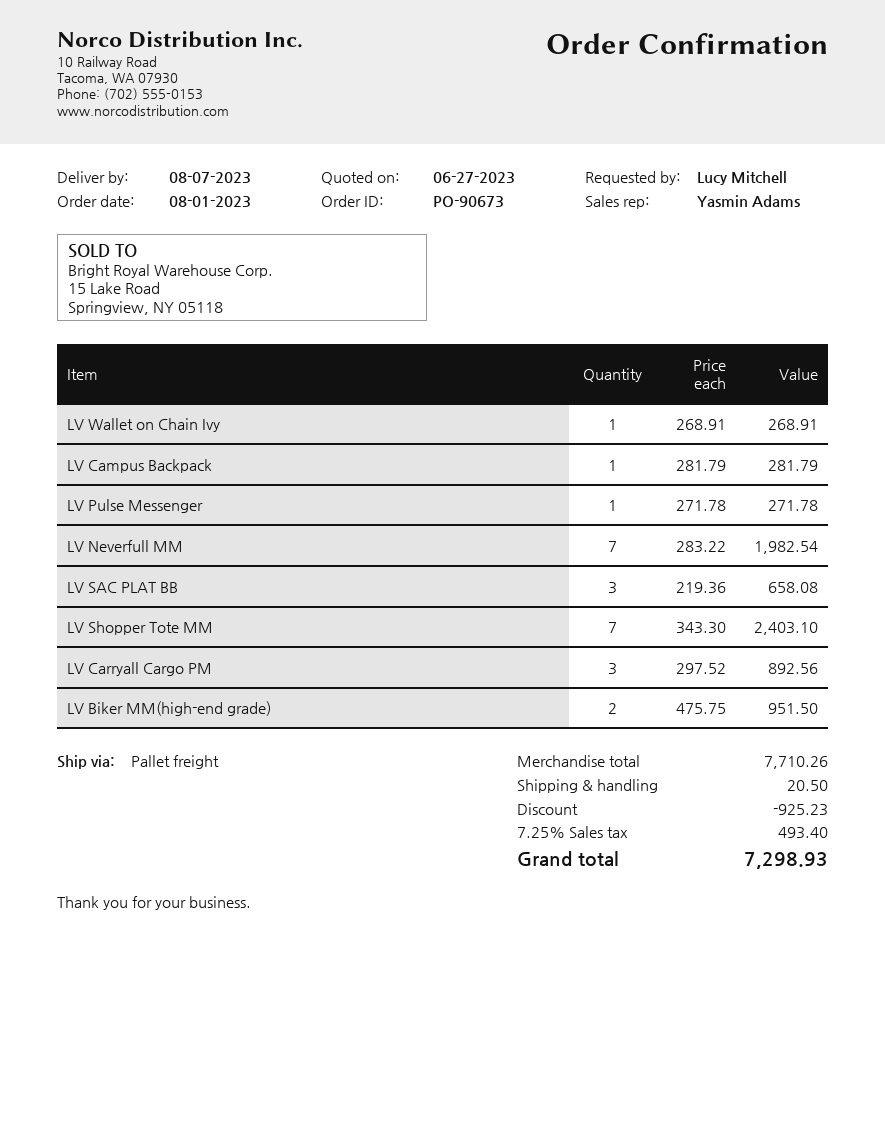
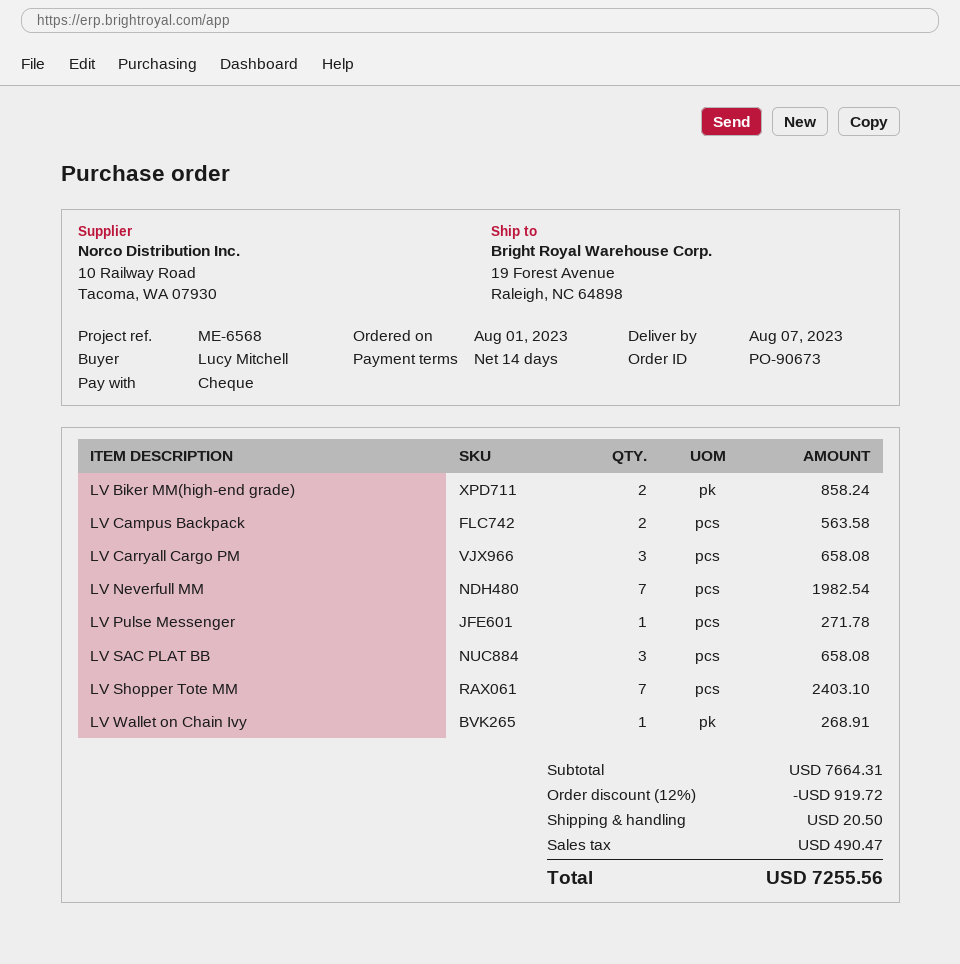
LV Campus Backpack: 1 for 281.79 -> 2 for 563.58
LV Carryall Cargo PM: 3 for 892.56 -> 3 for 658.08
LV Biker MM(high-end grade): 2 for 951.50 -> 2 for 858.24
subtotal: 7710.26 -> 7664.31
discount: 925.23 -> 919.72
tax: 493.40 -> 490.47
total: 7298.93 -> 7255.56

